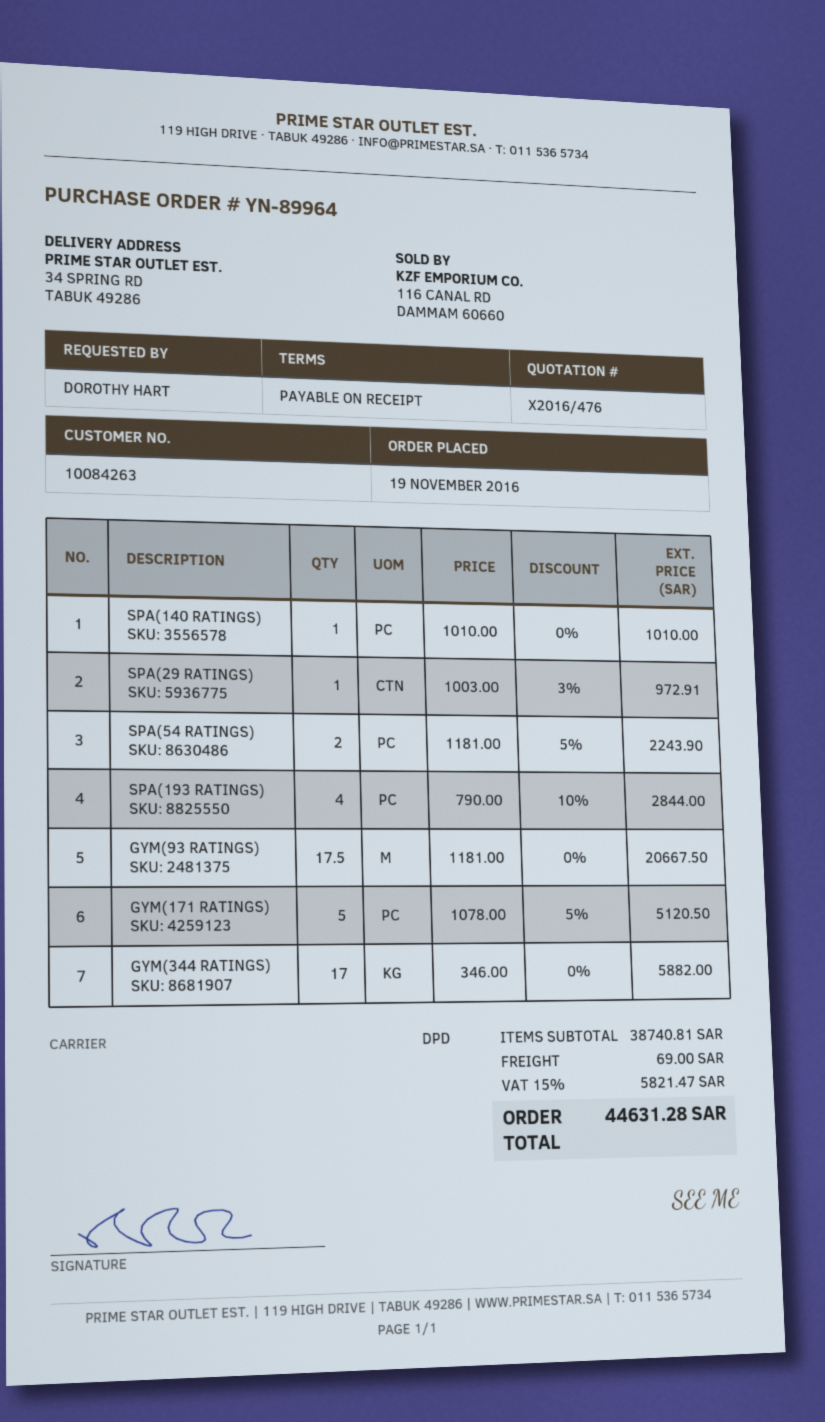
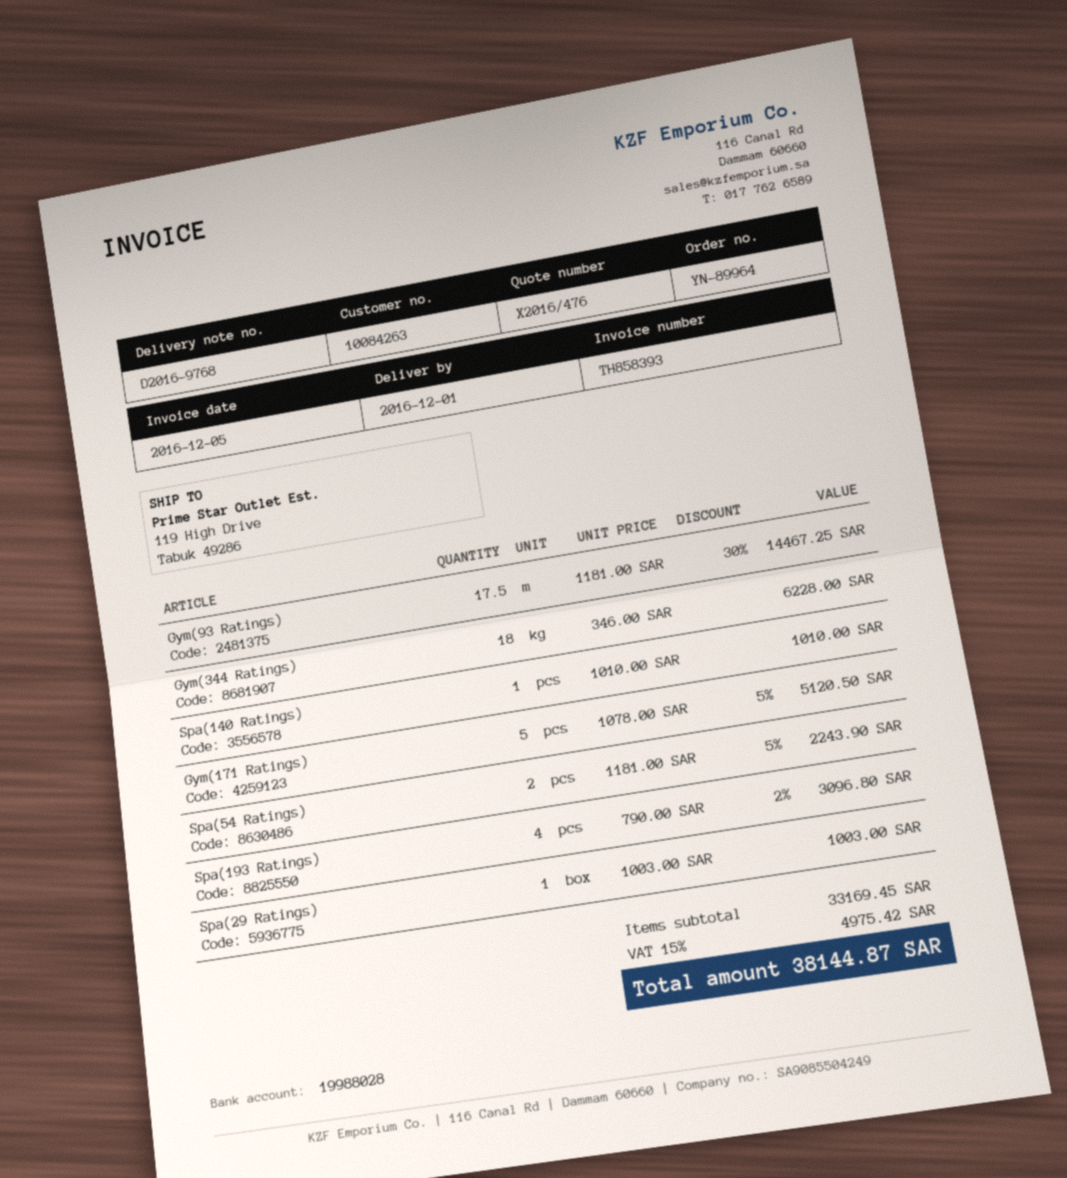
ship to: 34 SPRING RD, TABUK 49286 -> 119 High Drive, Tabuk 49286
SPA(29 RATINGS): 1 x 1003.00 - 3% = 972.91 -> 1 x 1003.00 = 1003.00
SPA(193 RATINGS): 4 x 790.00 - 10% = 2844.00 -> 4 x 790.00 - 2% = 3096.80
GYM(93 RATINGS): 17.5 x 1181.00 = 20667.50 -> 17.5 x 1181.00 - 30% = 14467.25
GYM(344 RATINGS): 17 x 346.00 = 5882.00 -> 18 x 346.00 = 6228.00
subtotal: 38740.81 -> 33169.45
shipping: 69.00 -> none
tax: 15% = 5821.47 -> 15% = 4975.42
total: 44631.28 -> 38144.87

